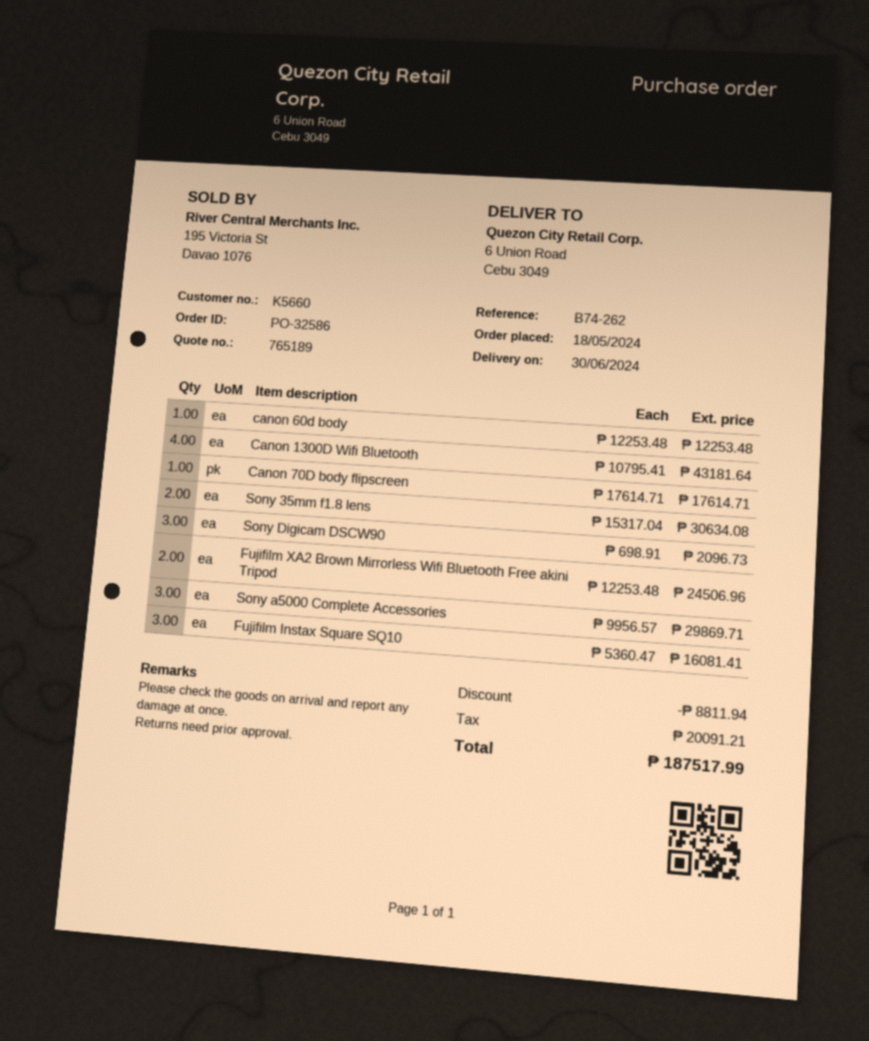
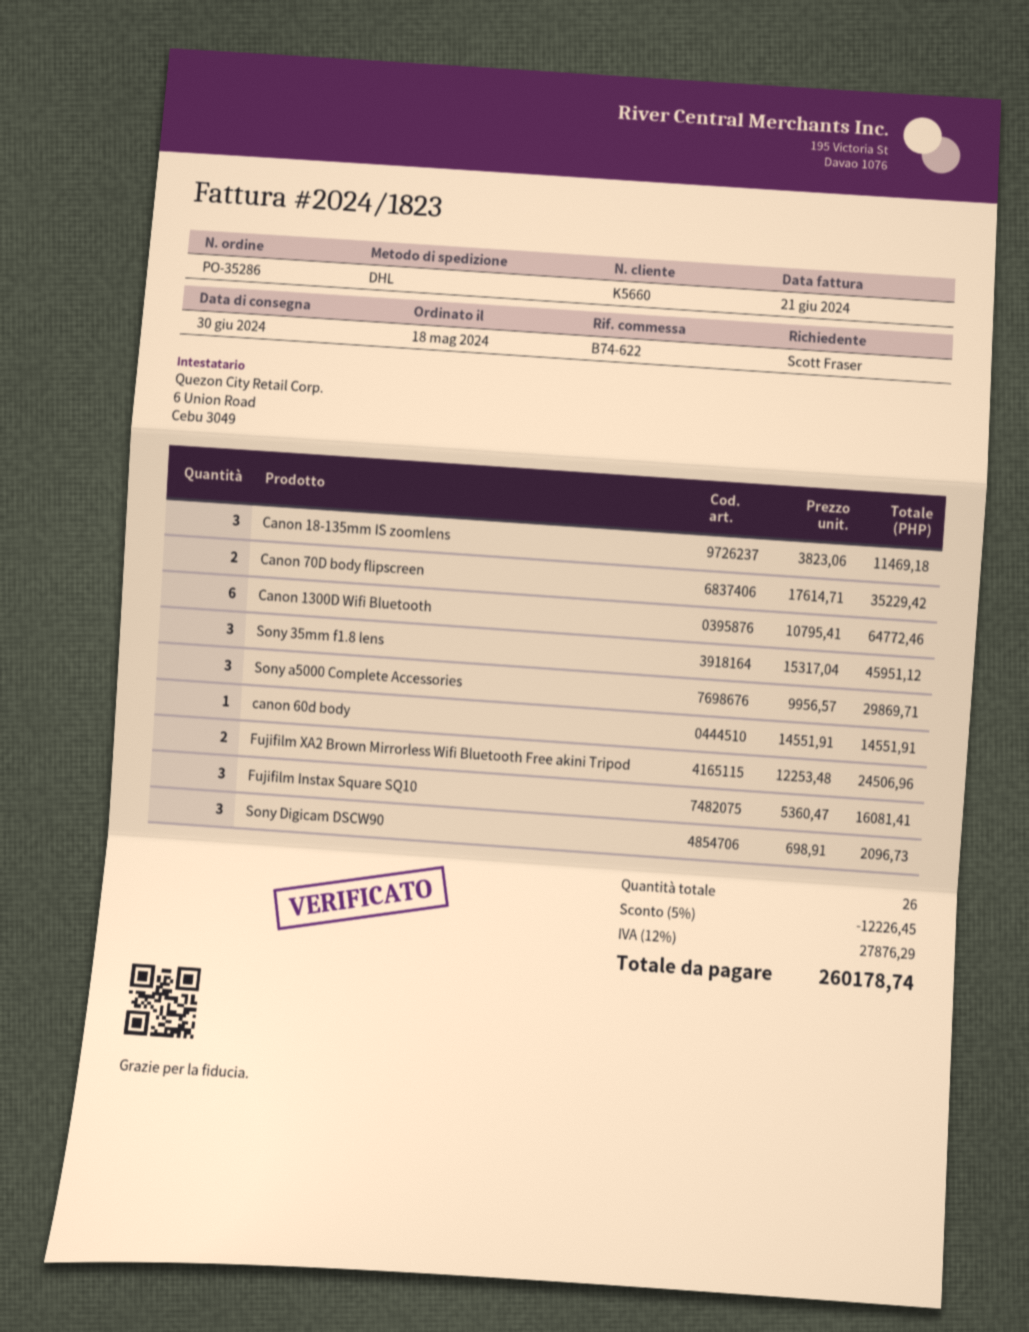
order number: PO-32586 -> PO-35286
reference: B74-262 -> B74-622
canon 60d body: 1 x 12253.48 = 12253.48 -> 1 x 14551.91 = 14551.91
Canon 1300D Wifi Bluetooth: 4 x 10795.41 = 43181.64 -> 6 x 10795.41 = 64772.46
Canon 70D body flipscreen: 1 x 17614.71 = 17614.71 -> 2 x 17614.71 = 35229.42
Sony 35mm f1.8 lens: 2 x 15317.04 = 30634.08 -> 3 x 15317.04 = 45951.12
Canon 18-135mm IS zoomlens: none -> 3 x 3823.06 = 11469.18
discount: 8811.94 -> 12226.45
tax: 20091.21 -> 27876.29
total: 187517.99 -> 260178.74

